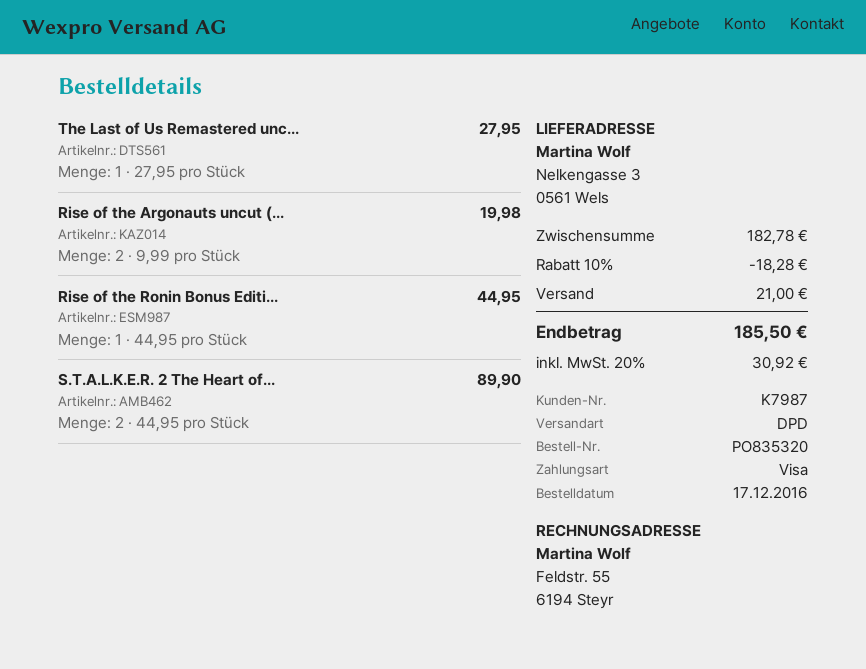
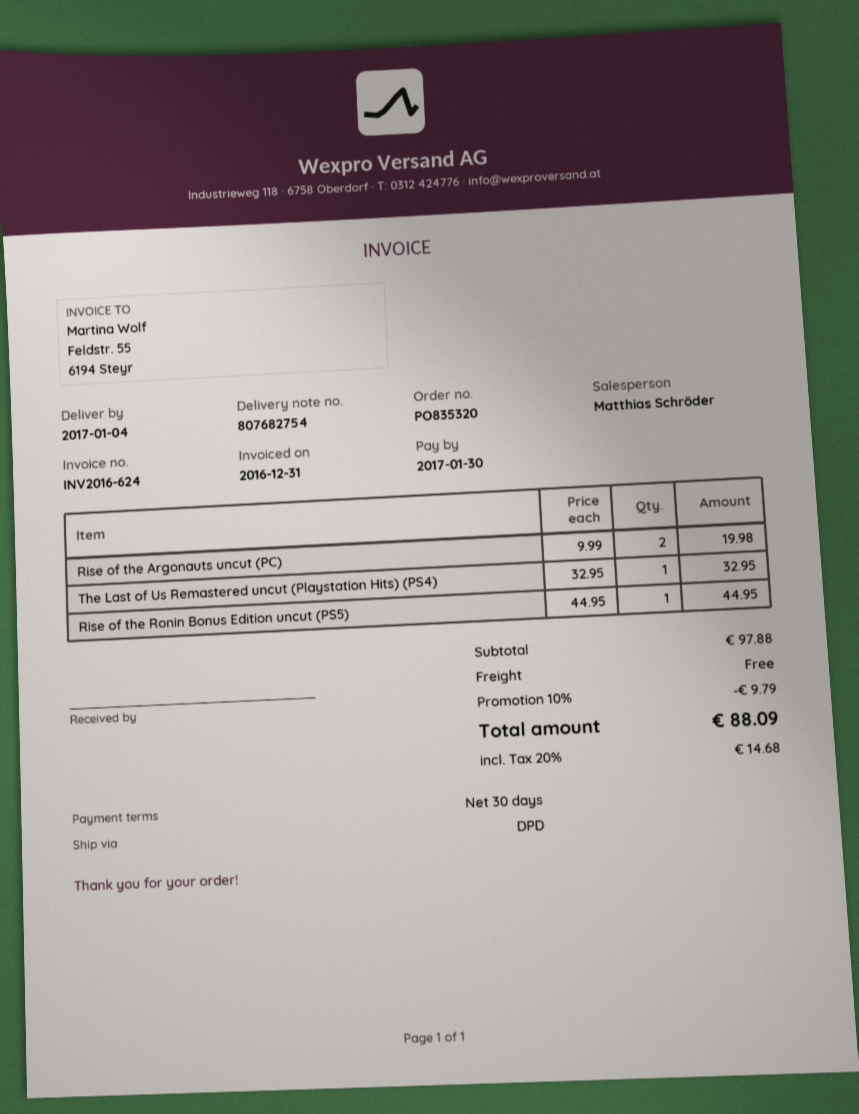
The Last of Us Remastered unc...: 1 x 27.95 = 27.95 -> 1 x 32.95 = 32.95
S.T.A.L.K.E.R. 2 The Heart of...: 2 x 44.95 = 89.90 -> none
subtotal: 182.78 -> 97.88
discount: 10% = 18.28 -> 10% = 9.79
shipping: 21.00 -> 0.00
tax: 20% = 30.92 -> 20% = 14.68
total: 185.50 -> 88.09

